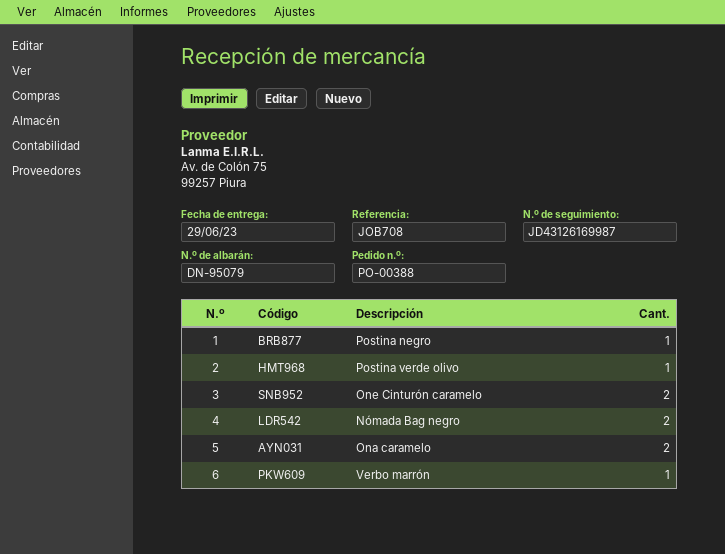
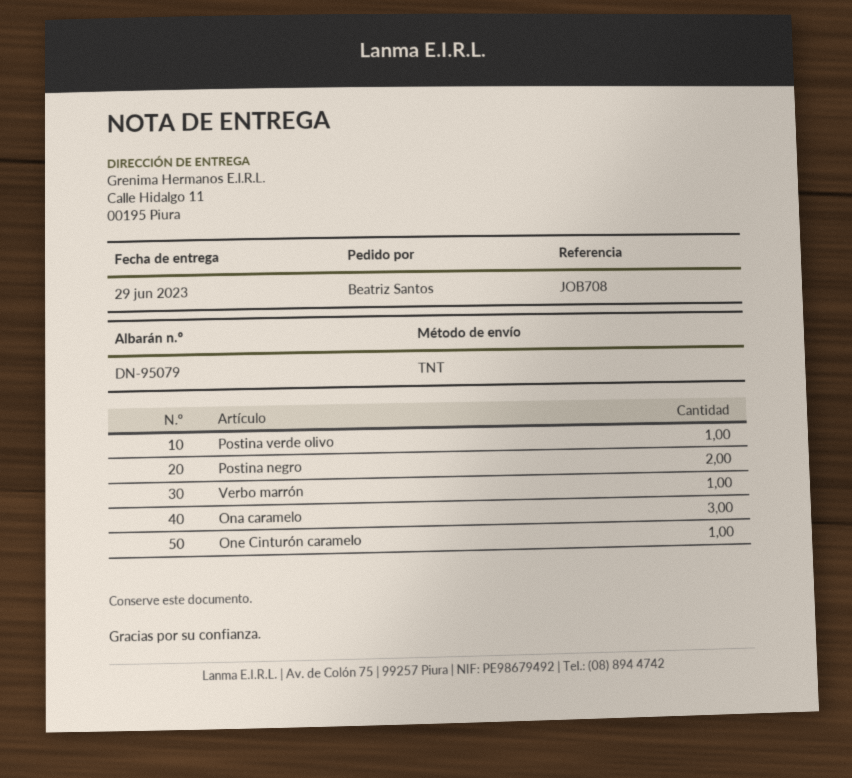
Postina negro: 1 -> 2
One Cinturón caramelo: 2 -> 1
Nómada Bag negro: 2 -> none
Ona caramelo: 2 -> 3

